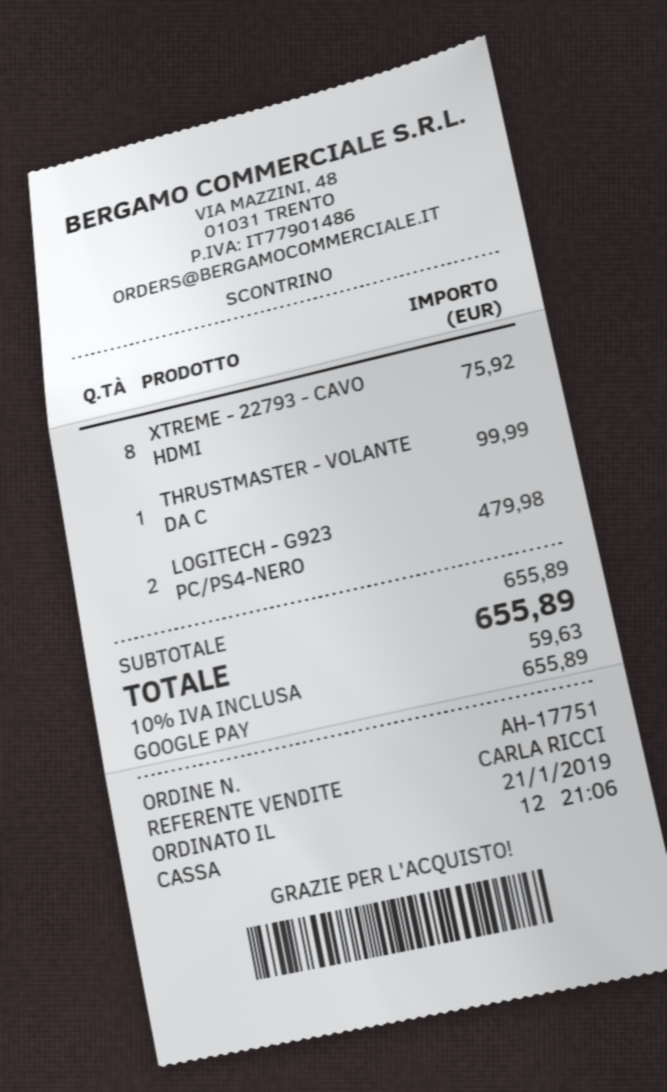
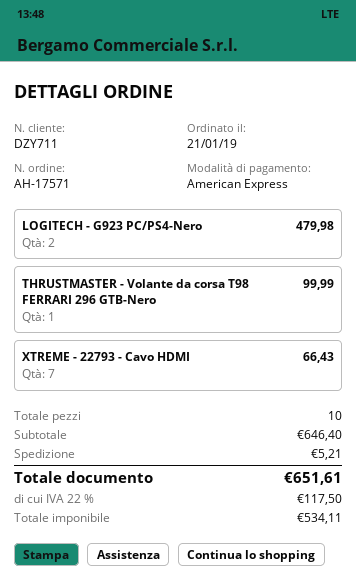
order number: AH-17751 -> AH-17571
payment method: Google Pay -> American Express
XTREME - 22793 - CAVO HDMI: 8 for 75.92 -> 7 for 66.43
subtotal: 655.89 -> 646.40
shipping: none -> 5.21
tax: 10% = 59.63 -> 22% = 117.50
total: 655.89 -> 651.61

